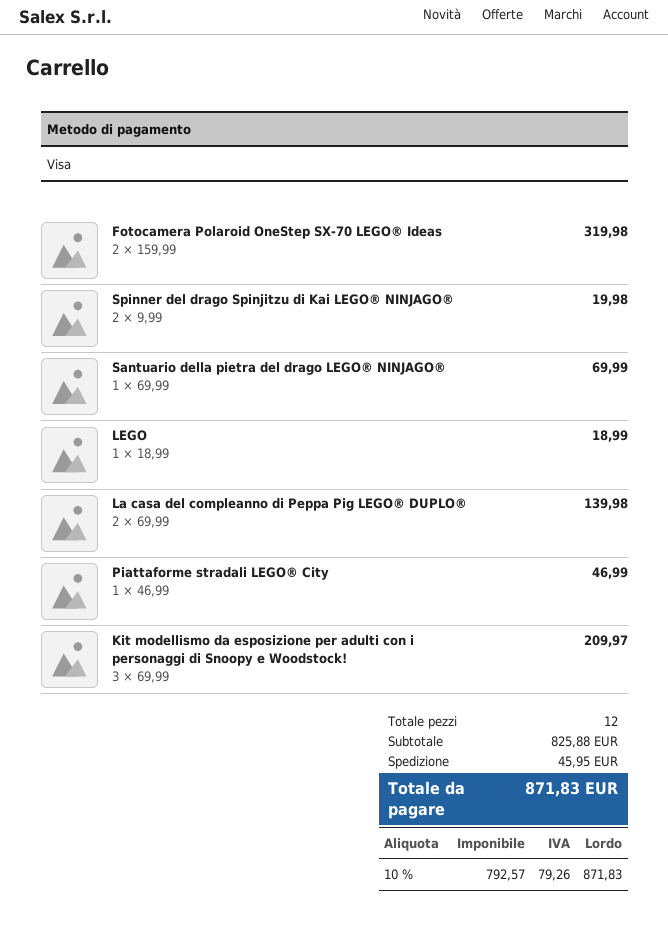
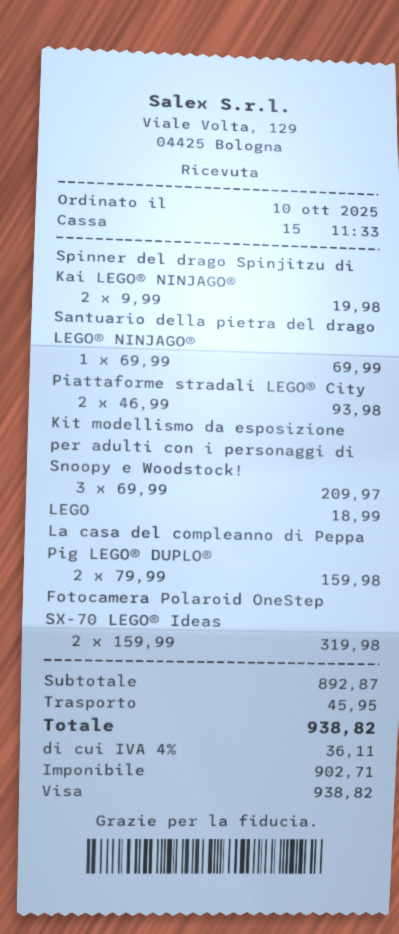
La casa del compleanno di Peppa Pig LEGO® DUPLO®: 2 x 69.99 = 139.98 -> 2 x 79.99 = 159.98
Piattaforme stradali LEGO® City: 1 x 46.99 = 46.99 -> 2 x 46.99 = 93.98
subtotal: 825.88 -> 892.87
net: 792.57 -> 902.71
tax: 10% = 79.26 -> 4% = 36.11
total: 871.83 -> 938.82

